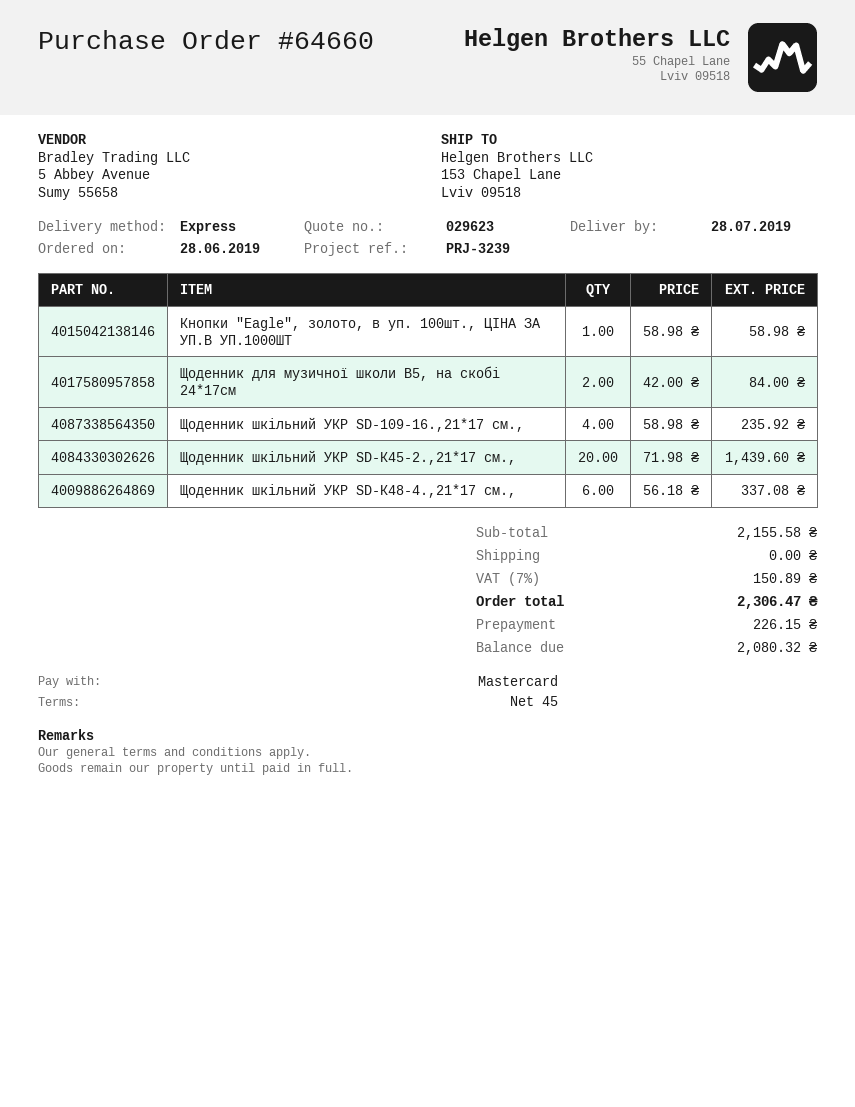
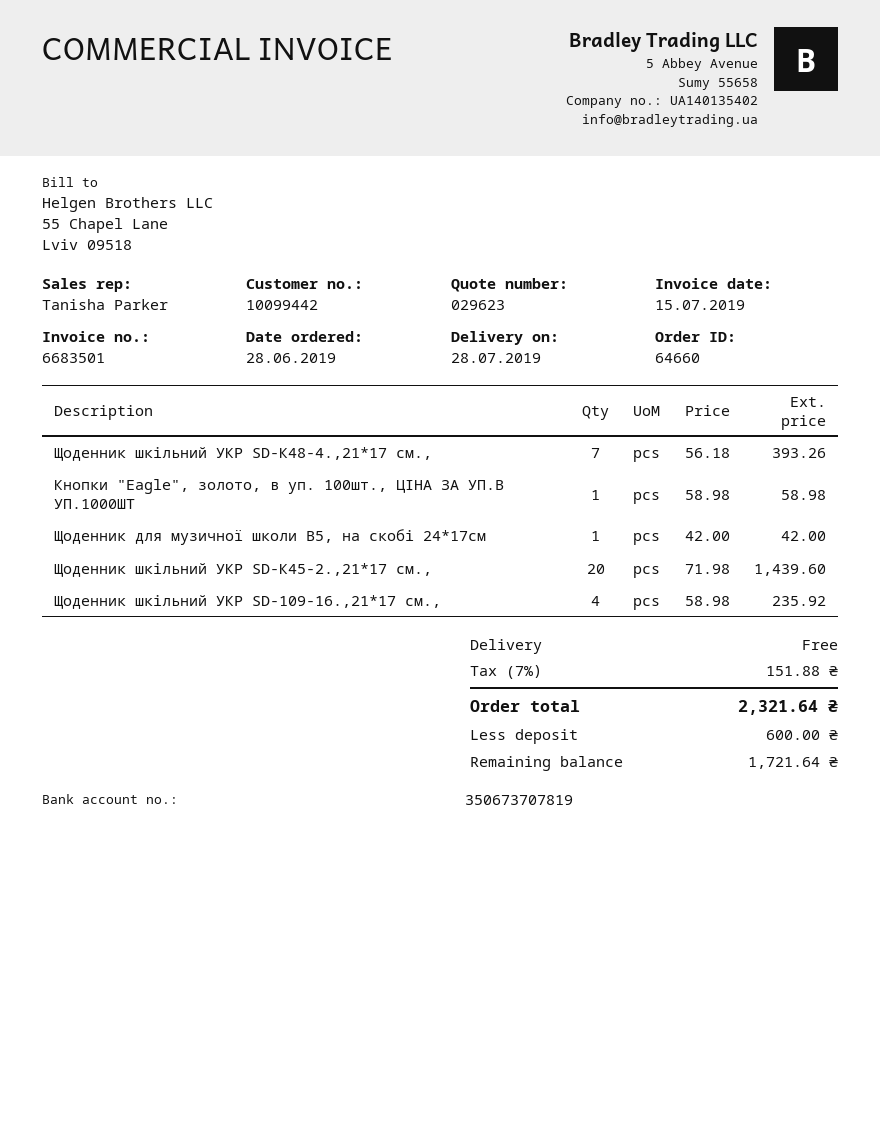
Щоденник для музичної школи В5, на скобі 24*17см: 2 x 42.00 = 84.00 -> 1 x 42.00 = 42.00
Щоденник шкільний УКР SD-К48-4.,21*17 см.,: 6 x 56.18 = 337.08 -> 7 x 56.18 = 393.26
tax: 7% = 150.89 -> 7% = 151.88
total: 2306.47 -> 2321.64
deposit: 226.15 -> 600.00
balance: 2080.32 -> 1721.64

